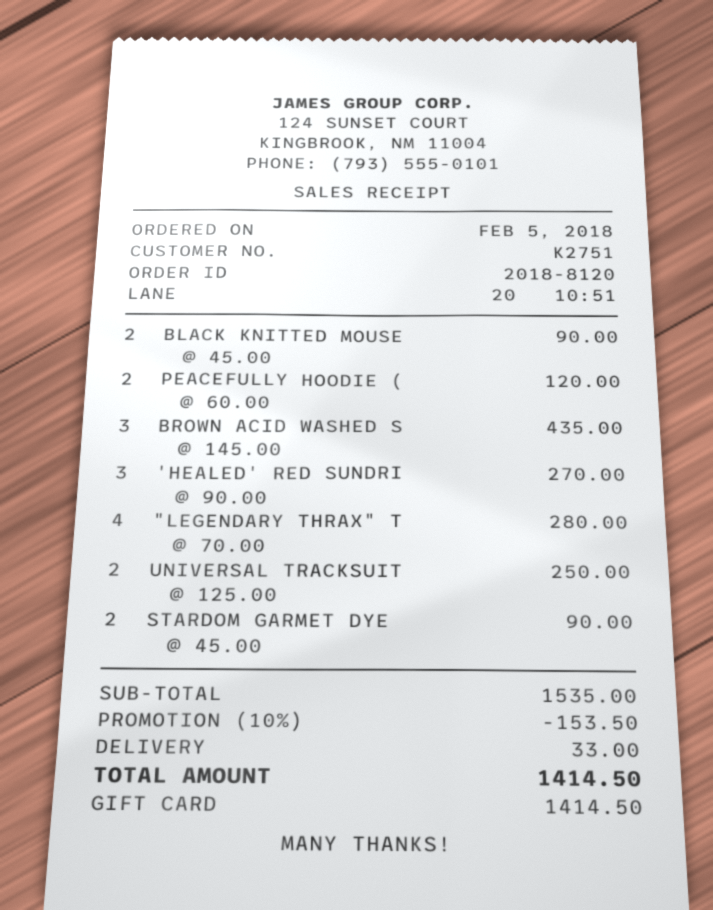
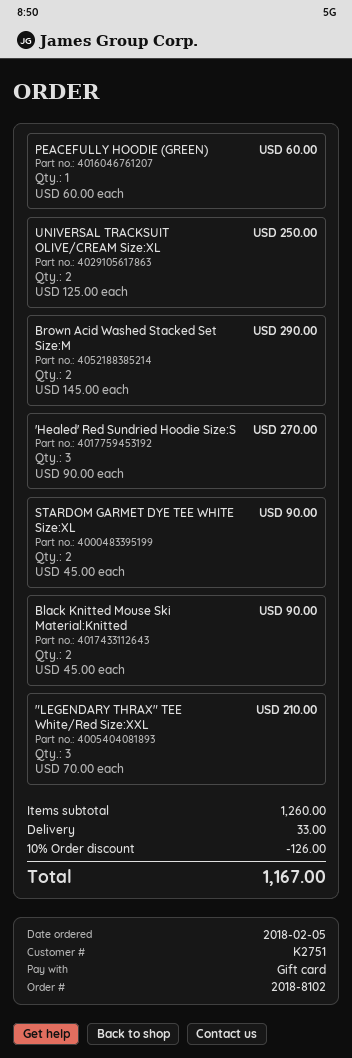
order number: 2018-8120 -> 2018-8102
PEACEFULLY HOODIE (: 2 x 60.00 = 120.00 -> 1 x 60.00 = 60.00
BROWN ACID WASHED S: 3 x 145.00 = 435.00 -> 2 x 145.00 = 290.00
"LEGENDARY THRAX" T: 4 x 70.00 = 280.00 -> 3 x 70.00 = 210.00
subtotal: 1535.00 -> 1260.00
discount: 10% = 153.50 -> 10% = 126.00
total: 1414.50 -> 1167.00

